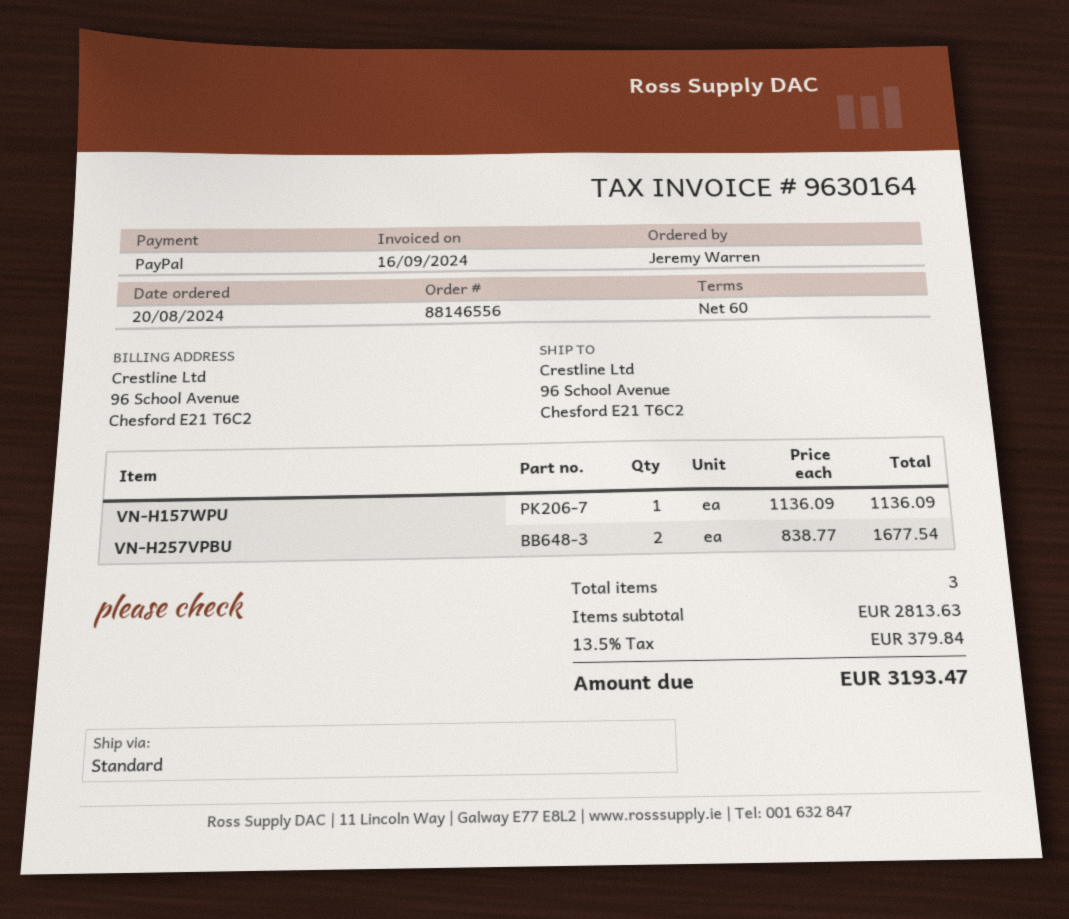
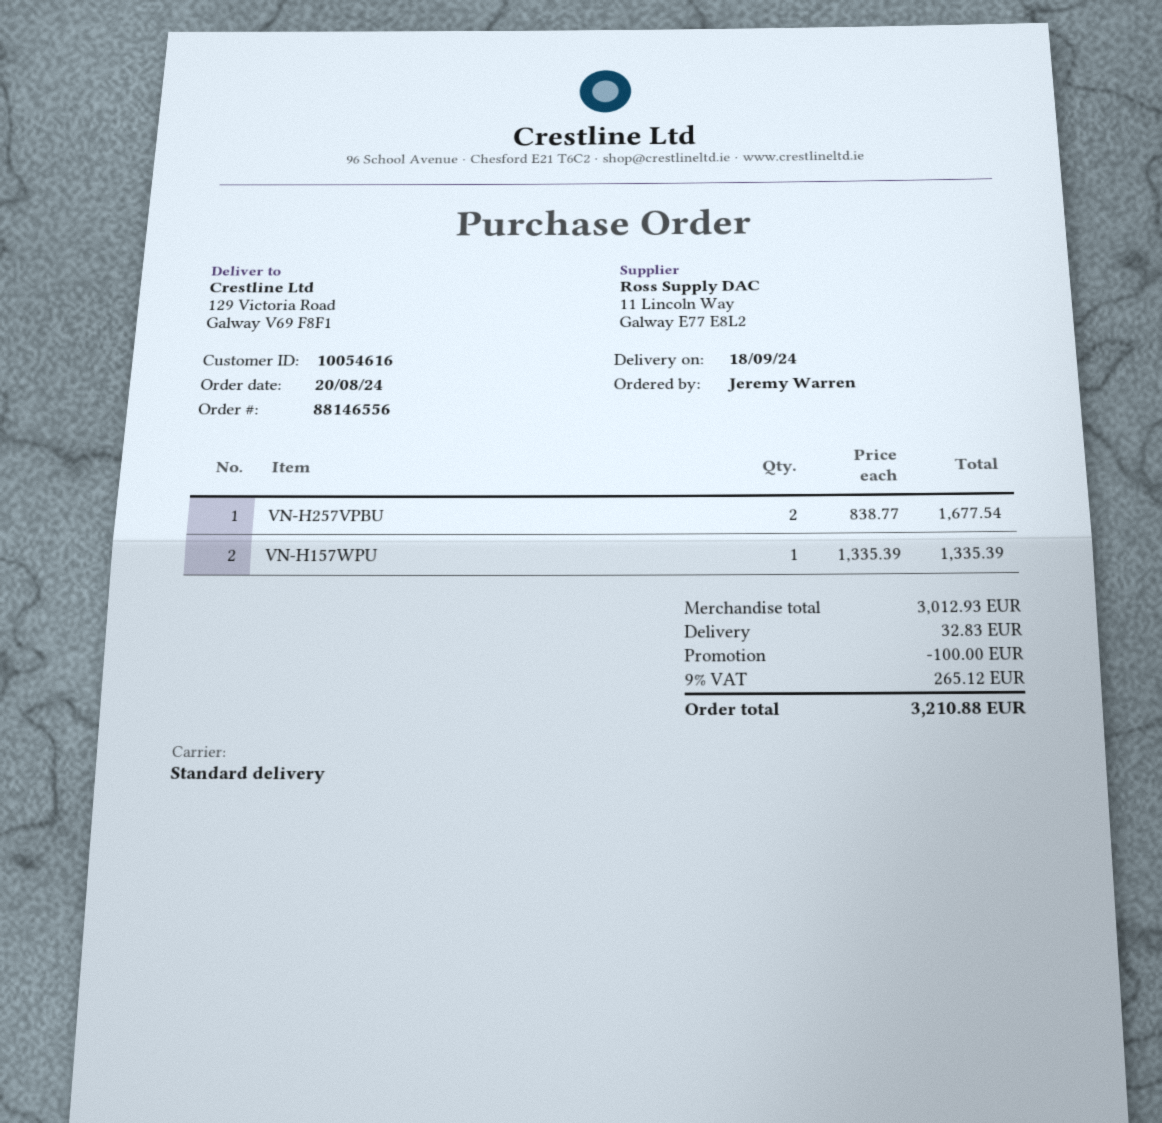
ship to: 96 School Avenue, Chesford E21 T6C2 -> 129 Victoria Road, Galway V69 F8F1
VN-H157WPU: 1 x 1136.09 = 1136.09 -> 1 x 1335.39 = 1335.39
subtotal: 2813.63 -> 3012.93
discount: none -> 100.00
shipping: none -> 32.83
tax: 13.5% = 379.84 -> 9% = 265.12
total: 3193.47 -> 3210.88

